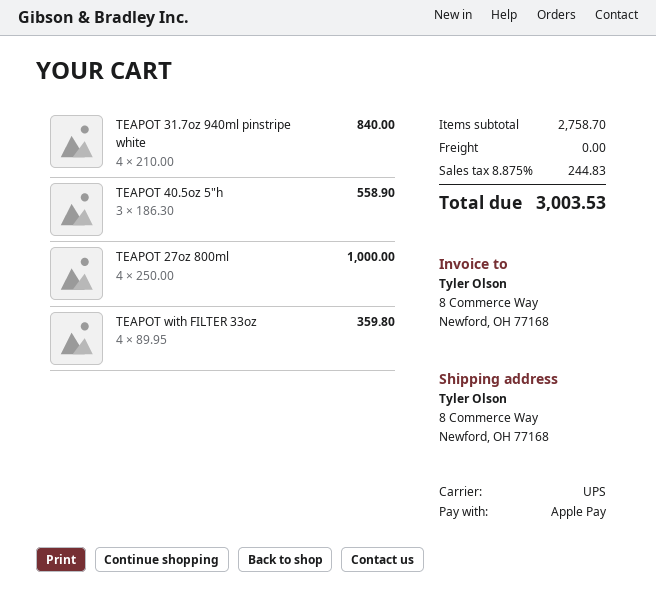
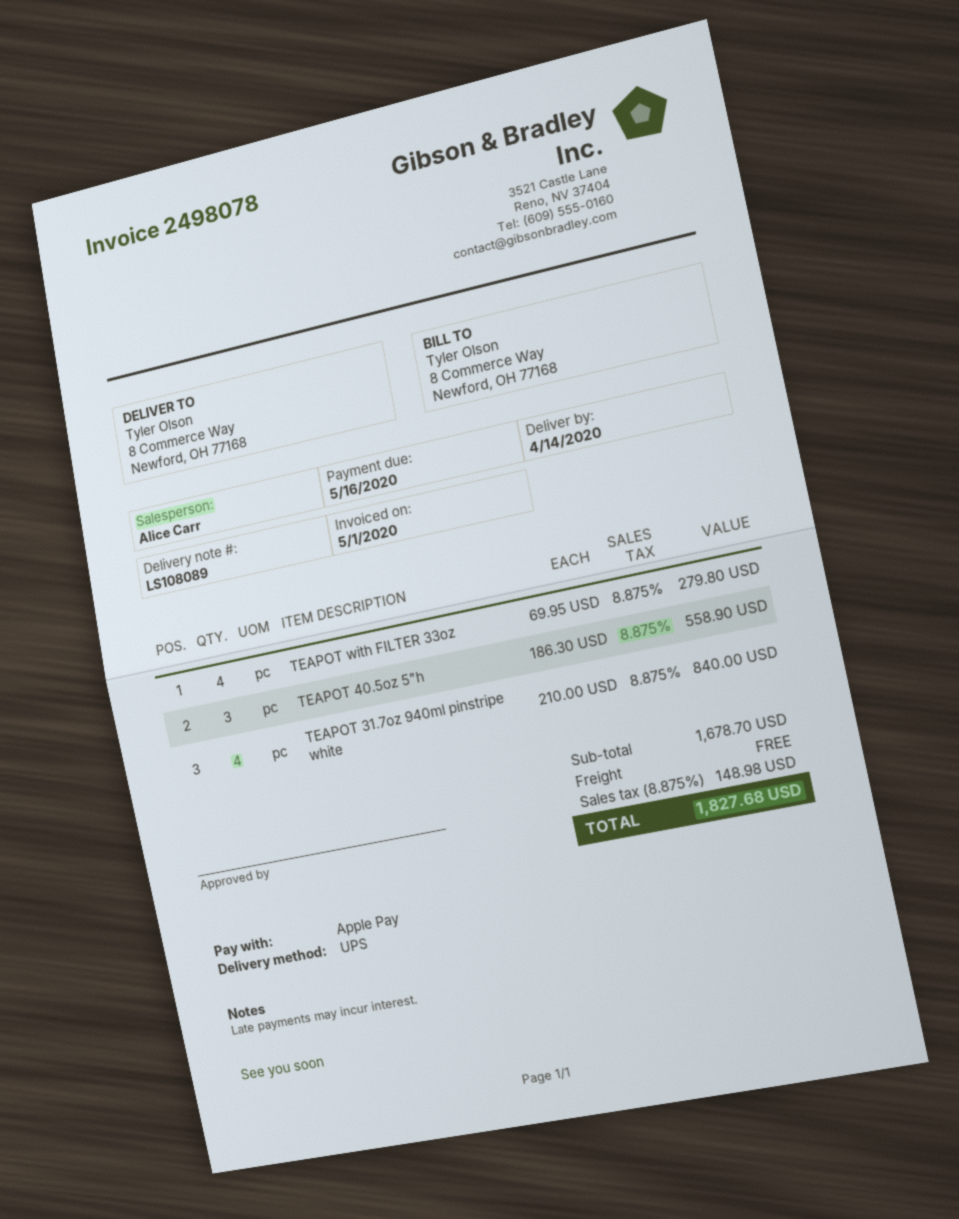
TEAPOT 27oz 800ml: 4 x 250.00 = 1000.00 -> none
TEAPOT with FILTER 33oz: 4 x 89.95 = 359.80 -> 4 x 69.95 = 279.80
subtotal: 2758.70 -> 1678.70
tax: 8.875% = 244.83 -> 8.875% = 148.98
total: 3003.53 -> 1827.68

